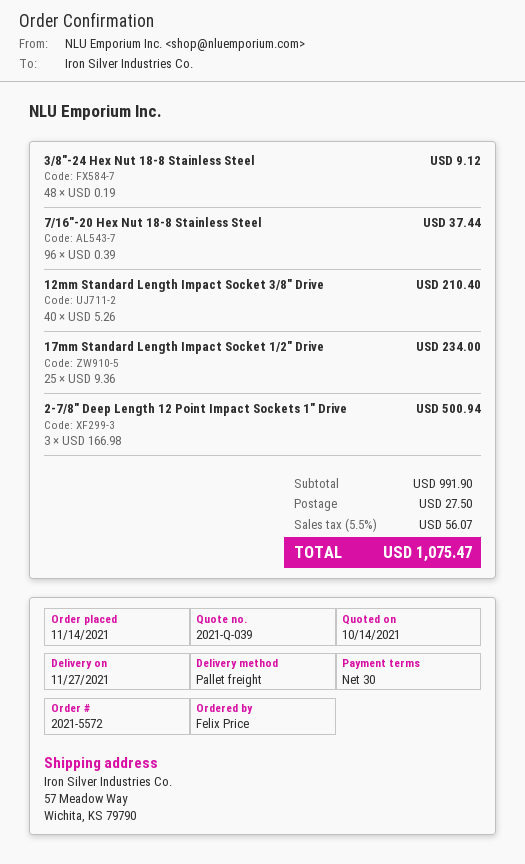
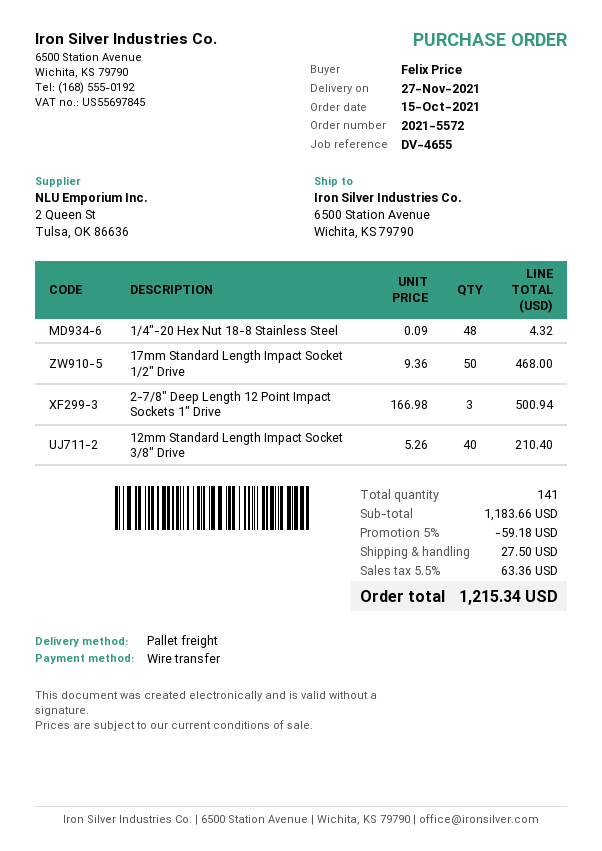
order date: 2021-11-14 -> 2021-10-15
ship to: 57 Meadow Way, Wichita, KS 79790 -> 6500 Station Avenue, Wichita, KS 79790
3/8"-24 Hex Nut 18-8 Stainless Steel: 48 x 0.19 = 9.12 -> none
7/16"-20 Hex Nut 18-8 Stainless Steel: 96 x 0.39 = 37.44 -> none
17mm Standard Length Impact Socket 1/2" Drive: 25 x 9.36 = 234.00 -> 50 x 9.36 = 468.00
1/4"-20 Hex Nut 18-8 Stainless Steel: none -> 48 x 0.09 = 4.32
subtotal: 991.90 -> 1183.66
discount: none -> 5% = 59.18
tax: 5.5% = 56.07 -> 5.5% = 63.36
total: 1075.47 -> 1215.34

